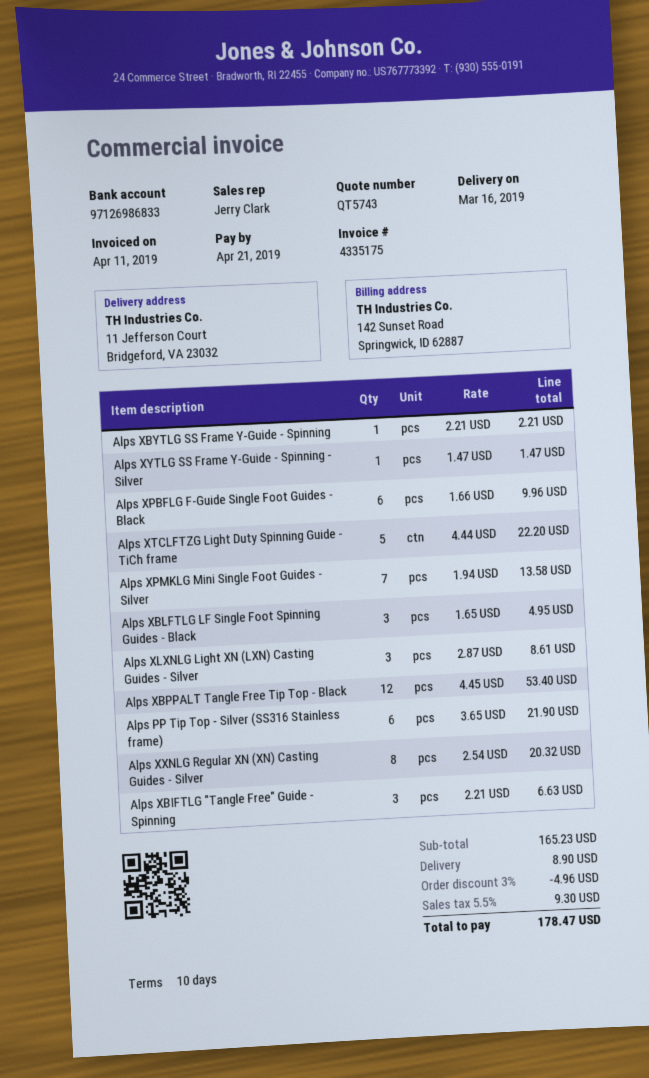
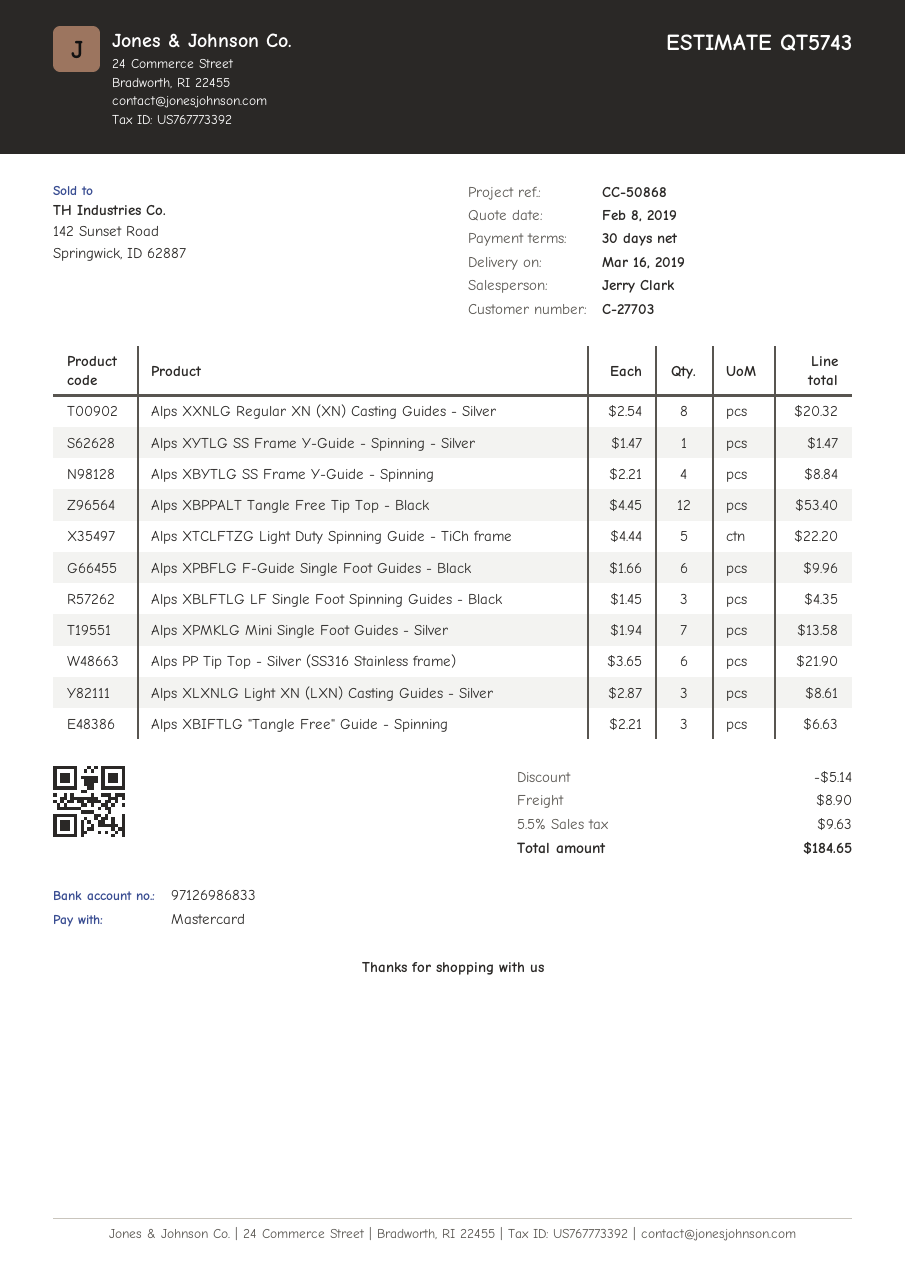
payment terms: 10 days -> 30 days
Alps XBYTLG SS Frame Y-Guide - Spinning: 1 x 2.21 = 2.21 -> 4 x 2.21 = 8.84
Alps XBLFTLG LF Single Foot Spinning Guides - Black: 3 x 1.65 = 4.95 -> 3 x 1.45 = 4.35
discount: 4.96 -> 5.14
tax: 5.5% = 9.30 -> 5.5% = 9.63
total: 178.47 -> 184.65

